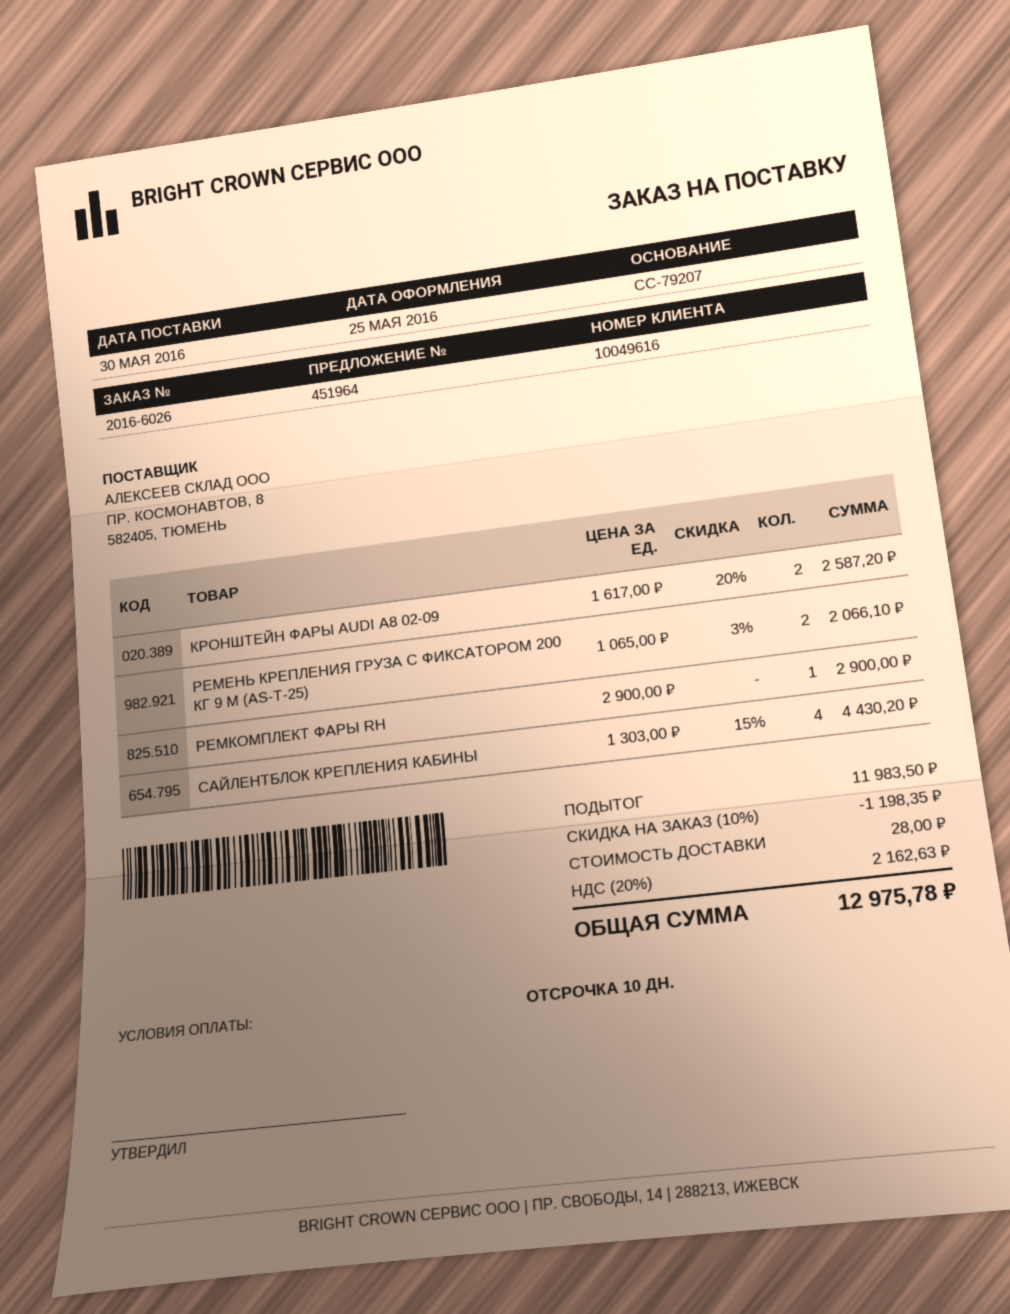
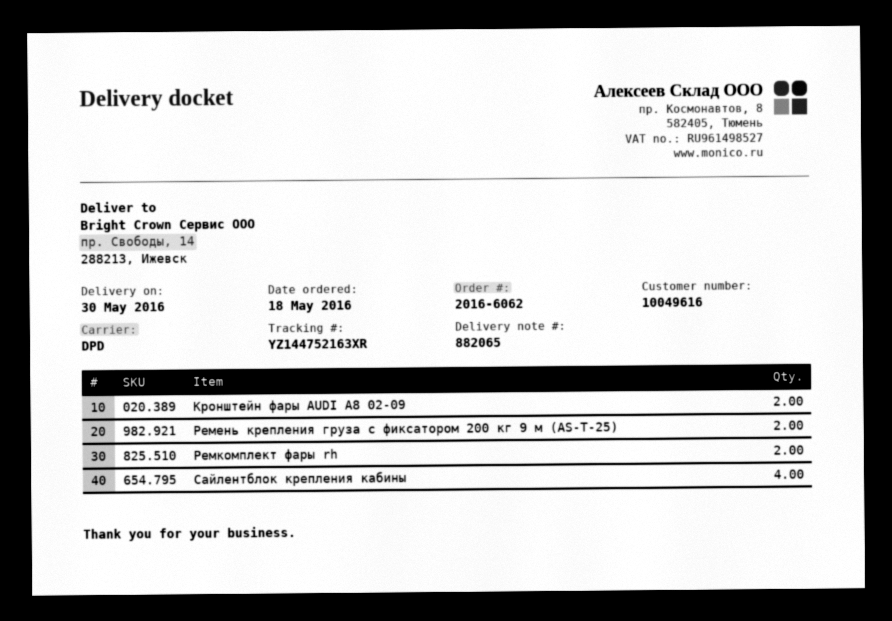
order number: 2016-6026 -> 2016-6062
order date: 2016-05-25 -> 2016-05-18
РЕМКОМПЛЕКТ ФАРЫ RH: 1 -> 2

